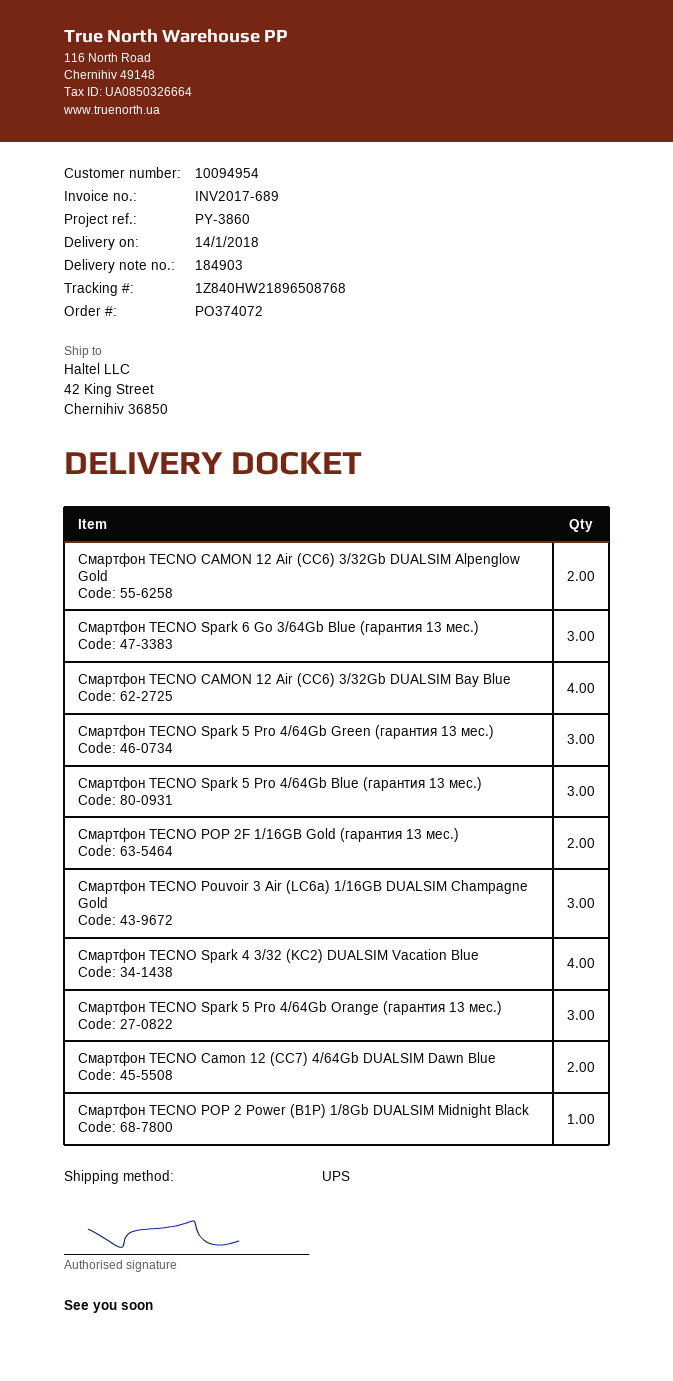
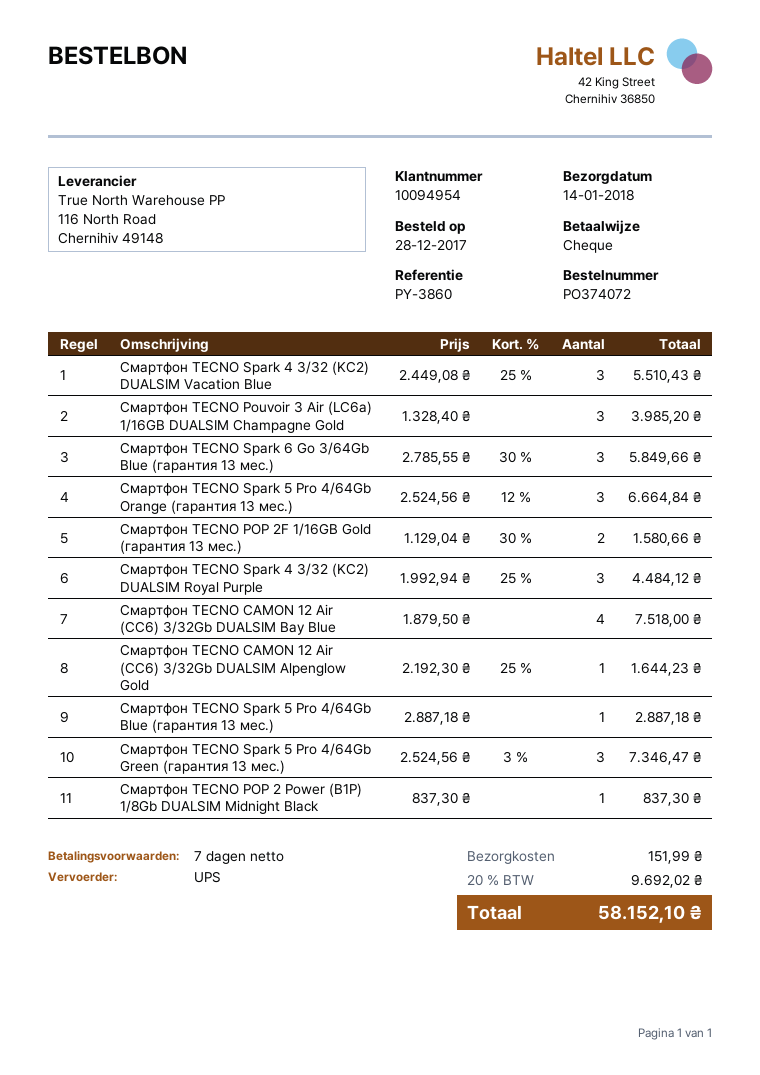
Смартфон TECNO CAMON 12 Air (CC6) 3/32Gb DUALSIM Alpenglow Gold: 2 -> 1
Смартфон TECNO Spark 5 Pro 4/64Gb Blue (гарантия 13 мес.): 3 -> 1
Смартфон TECNO Spark 4 3/32 (KC2) DUALSIM Vacation Blue: 4 -> 3
Смартфон TECNO Camon 12 (CC7) 4/64Gb DUALSIM Dawn Blue: 2 -> none
Смартфон TECNO Spark 4 3/32 (KC2) DUALSIM Royal Purple: none -> 3

